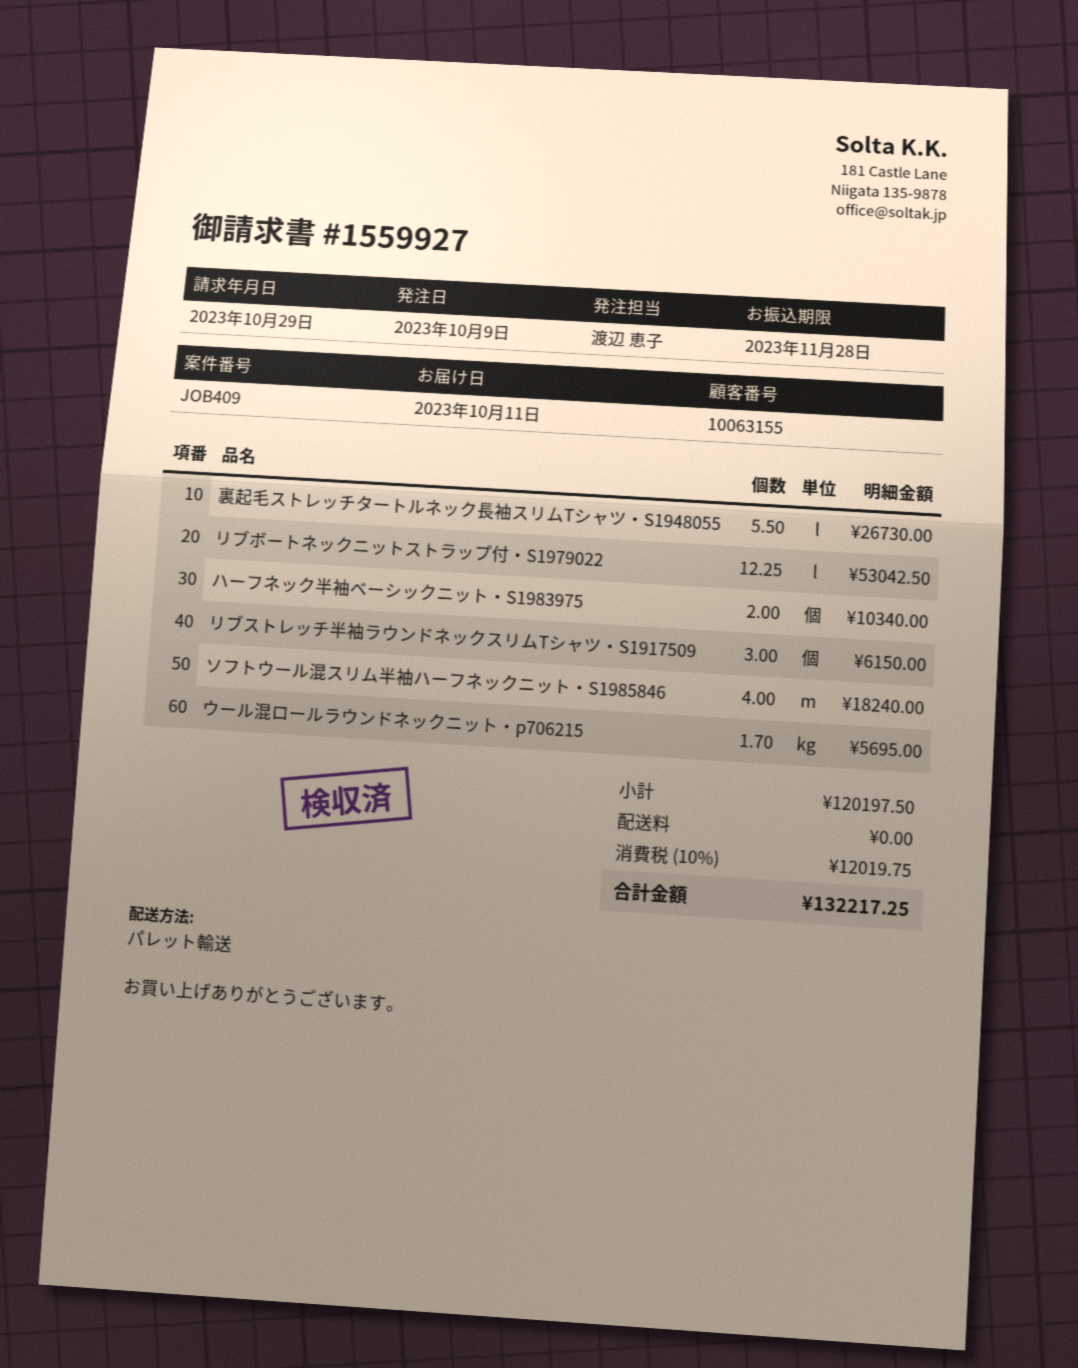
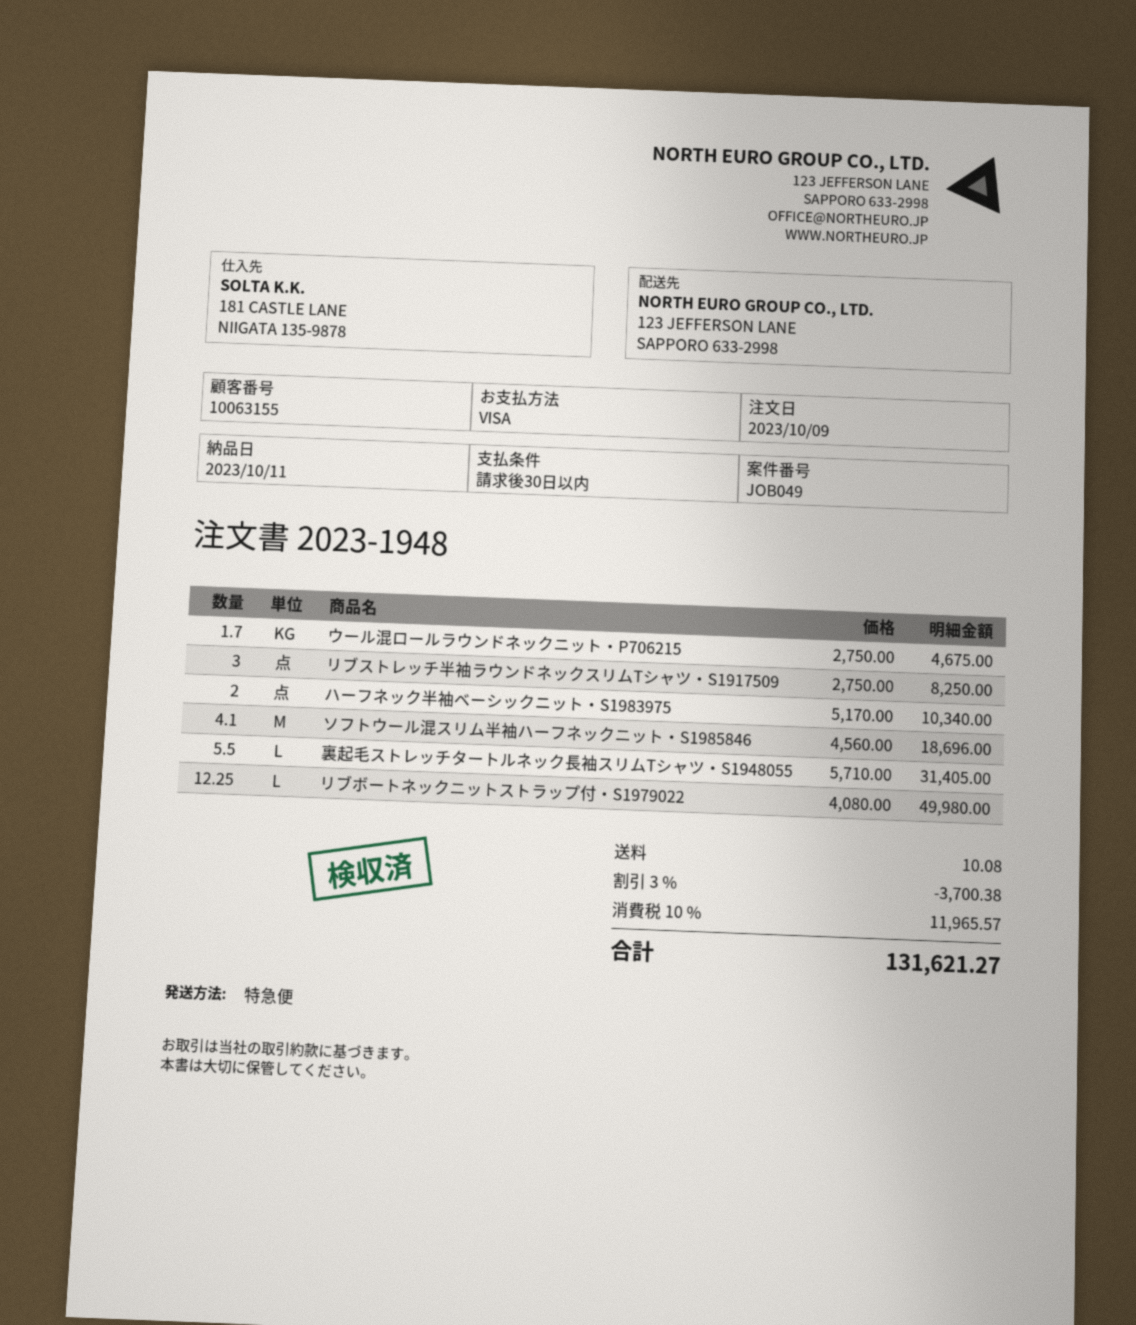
reference: JOB409 -> JOB049
shipping method: pallet freight -> express
裏起毛ストレッチタートルネック長袖スリムTシャツ・S1948055: 5.5 for 26730.00 -> 5.5 for 31405.00
リブボートネックニットストラップ付・S1979022: 12.25 for 53042.50 -> 12.25 for 49980.00
リブストレッチ半袖ラウンドネックスリムTシャツ・S1917509: 3 for 6150.00 -> 3 for 8250.00
ソフトウール混スリム半袖ハーフネックニット・S1985846: 4 for 18240.00 -> 4.1 for 18696.00
ウール混ロールラウンドネックニット・p706215: 1.7 for 5695.00 -> 1.7 for 4675.00
discount: none -> 3% = 3700.38
shipping: 0.00 -> 10.08
tax: 10% = 12019.75 -> 10% = 11965.57
total: 132217.25 -> 131621.27

